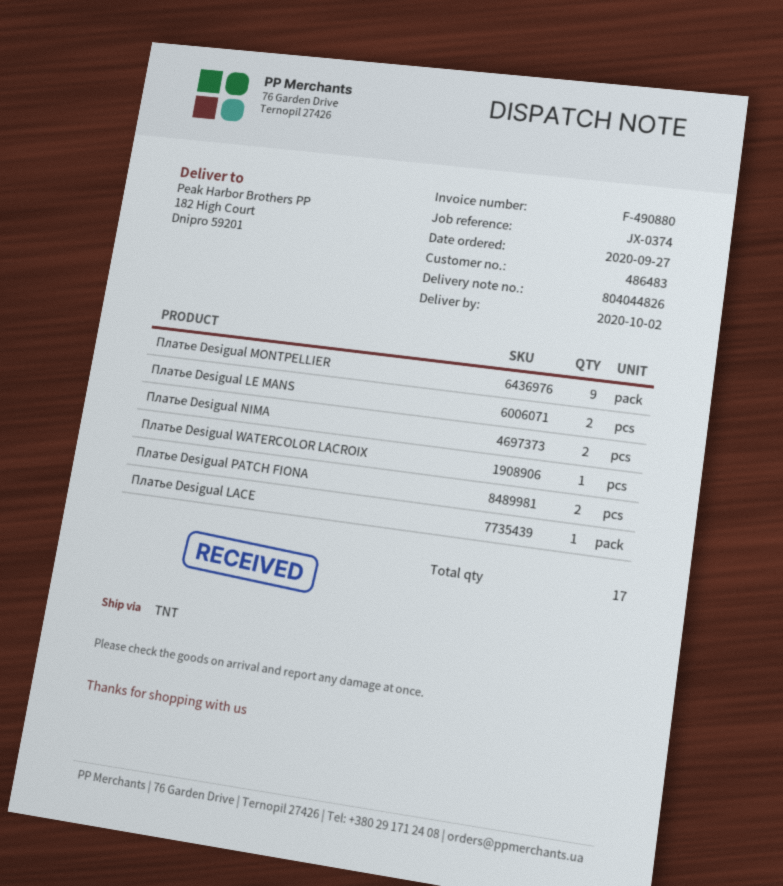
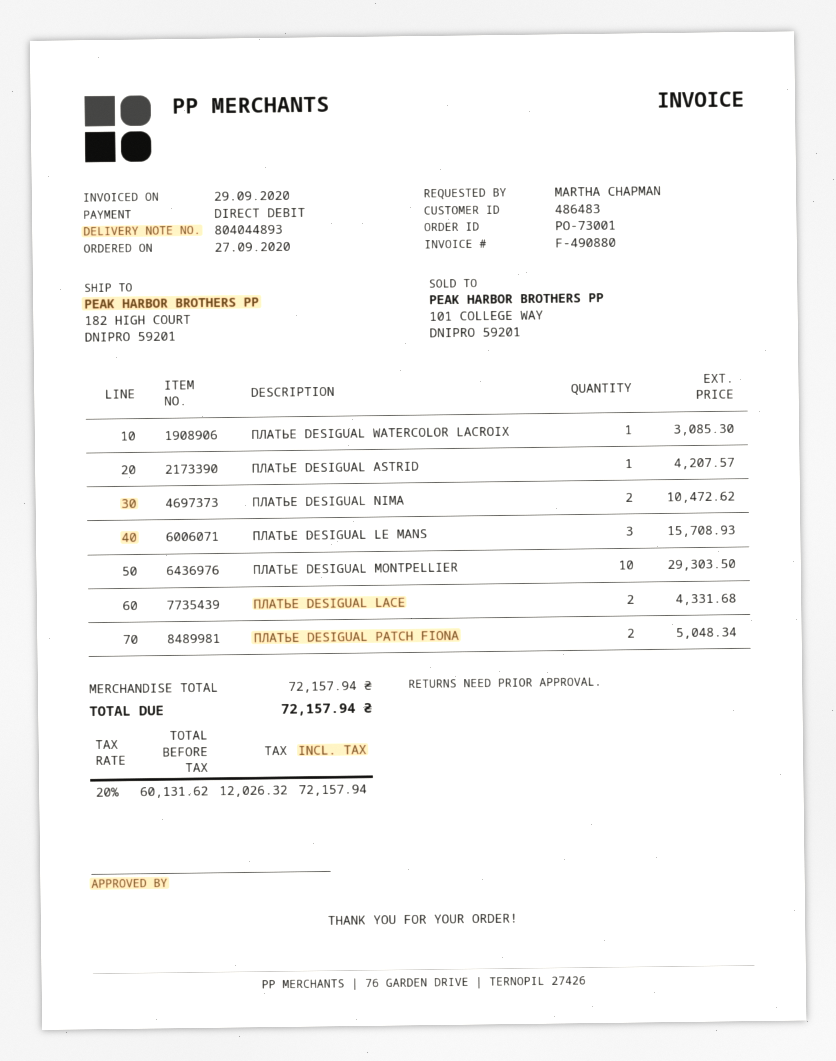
delivery note number: 804044826 -> 804044893
Платье Desigual MONTPELLIER: 9 -> 10
Платье Desigual LE MANS: 2 -> 3
Платье Desigual LACE: 1 -> 2
ПЛАТЬЕ DESIGUAL ASTRID: none -> 1

